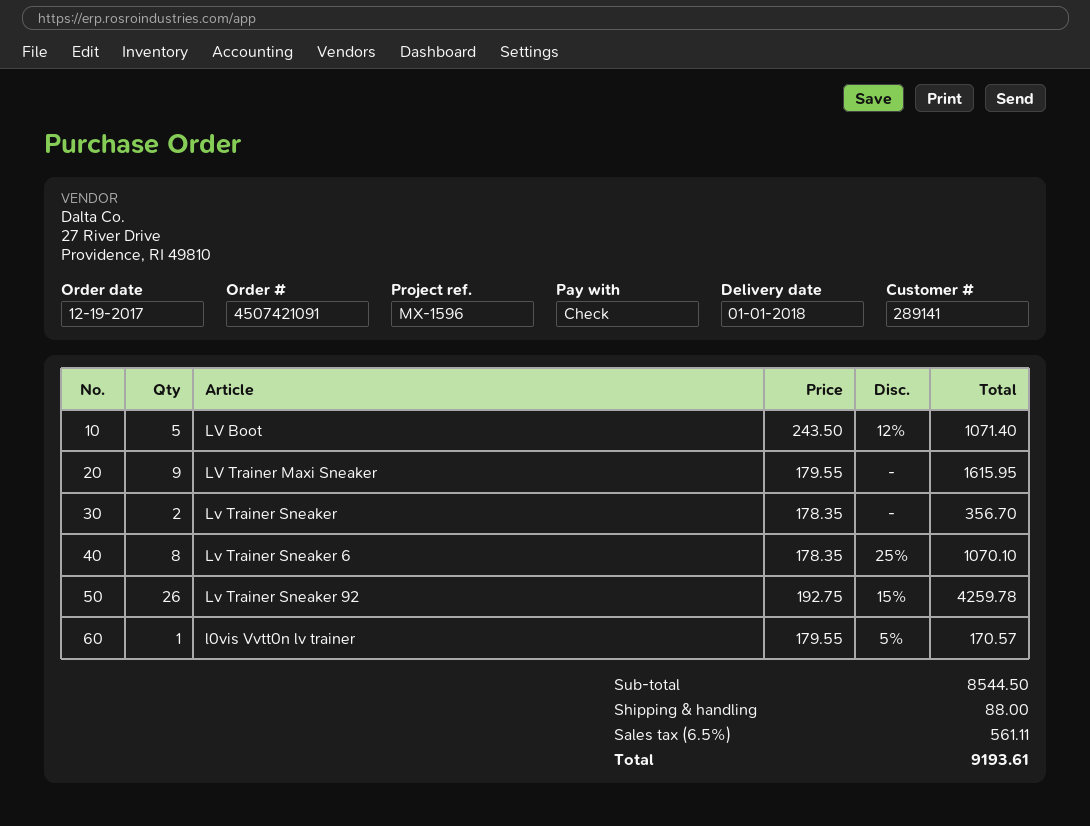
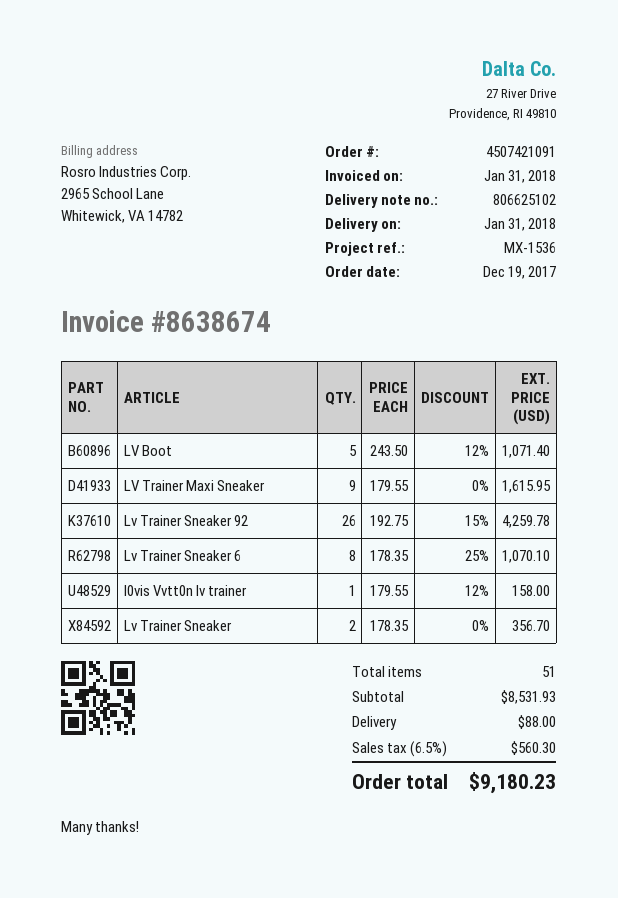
delivery date: 2018-01-01 -> 2018-01-31
reference: MX-1596 -> MX-1536
l0vis Vvtt0n lv trainer: 1 x 179.55 - 5% = 170.57 -> 1 x 179.55 - 12% = 158.00
subtotal: 8544.50 -> 8531.93
tax: 6.5% = 561.11 -> 6.5% = 560.30
total: 9193.61 -> 9180.23

